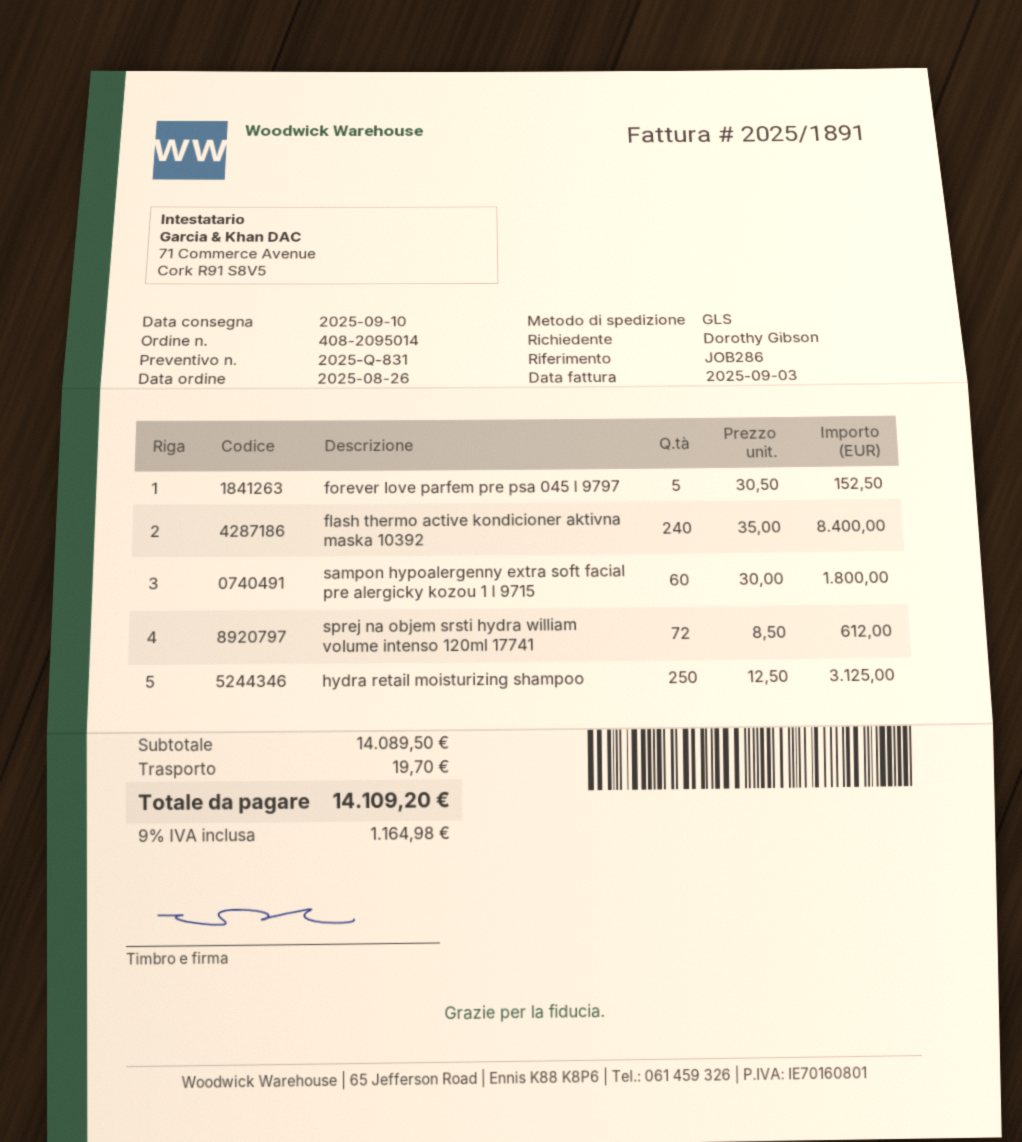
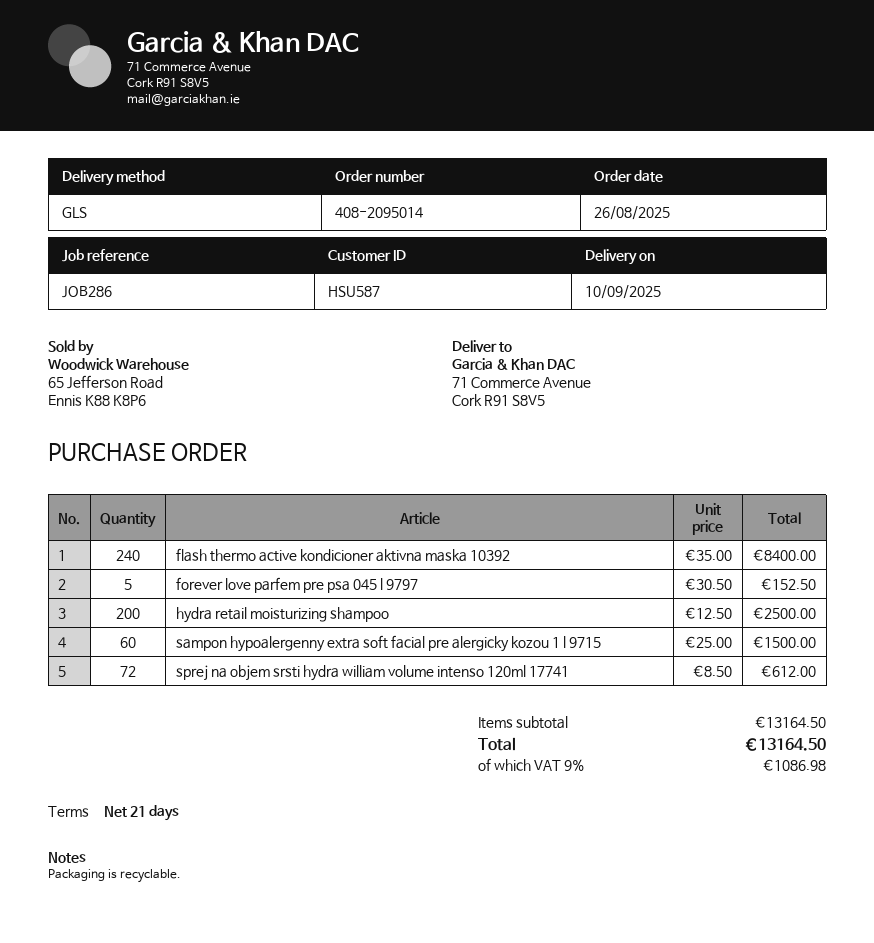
sampon hypoalergenny extra soft facial pre alergicky kozou 1 l 9715: 60 x 30.00 = 1800.00 -> 60 x 25.00 = 1500.00
hydra retail moisturizing shampoo: 250 x 12.50 = 3125.00 -> 200 x 12.50 = 2500.00
subtotal: 14089.50 -> 13164.50
shipping: 19.70 -> none
tax: 9% = 1164.98 -> 9% = 1086.98
total: 14109.20 -> 13164.50

